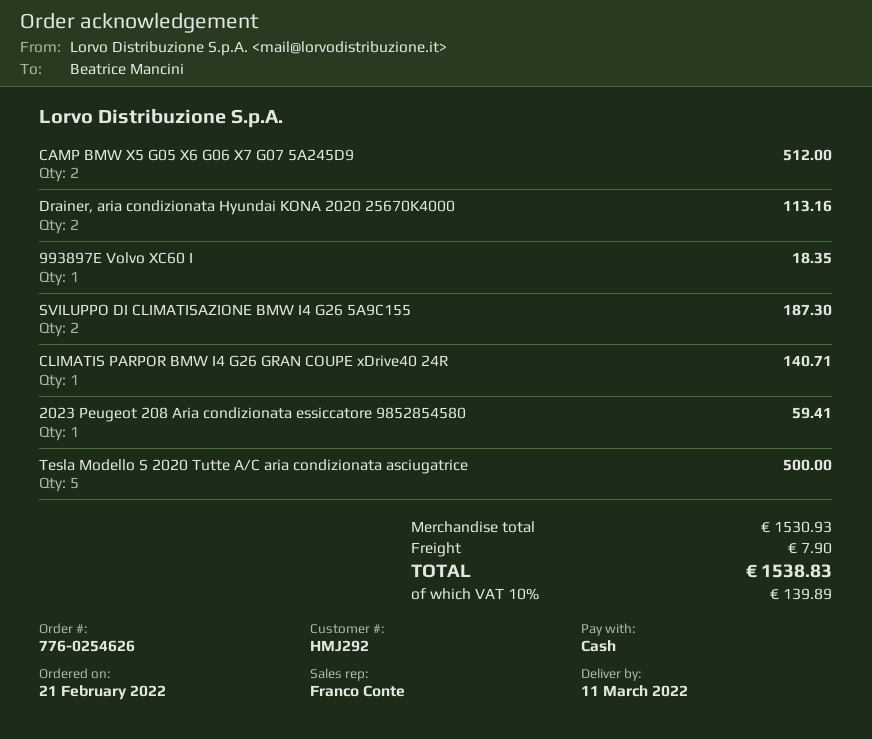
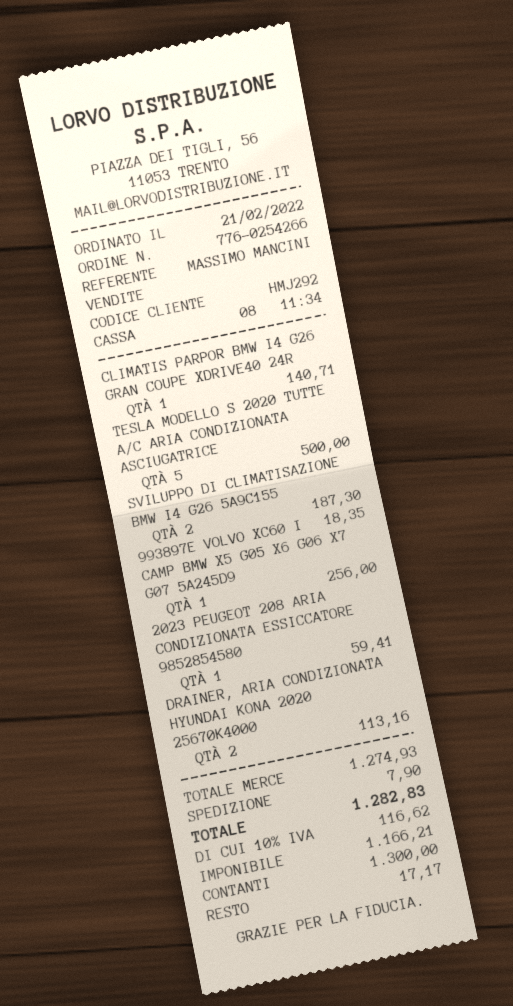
order number: 776-0254626 -> 776-0254266
sales rep: Franco Conte -> MASSIMO MANCINI
CAMP BMW X5 G05 X6 G06 X7 G07 5A245D9: 2 for 512.00 -> 1 for 256.00
subtotal: 1530.93 -> 1274.93
tax: 10% = 139.89 -> 10% = 116.62
total: 1538.83 -> 1282.83

